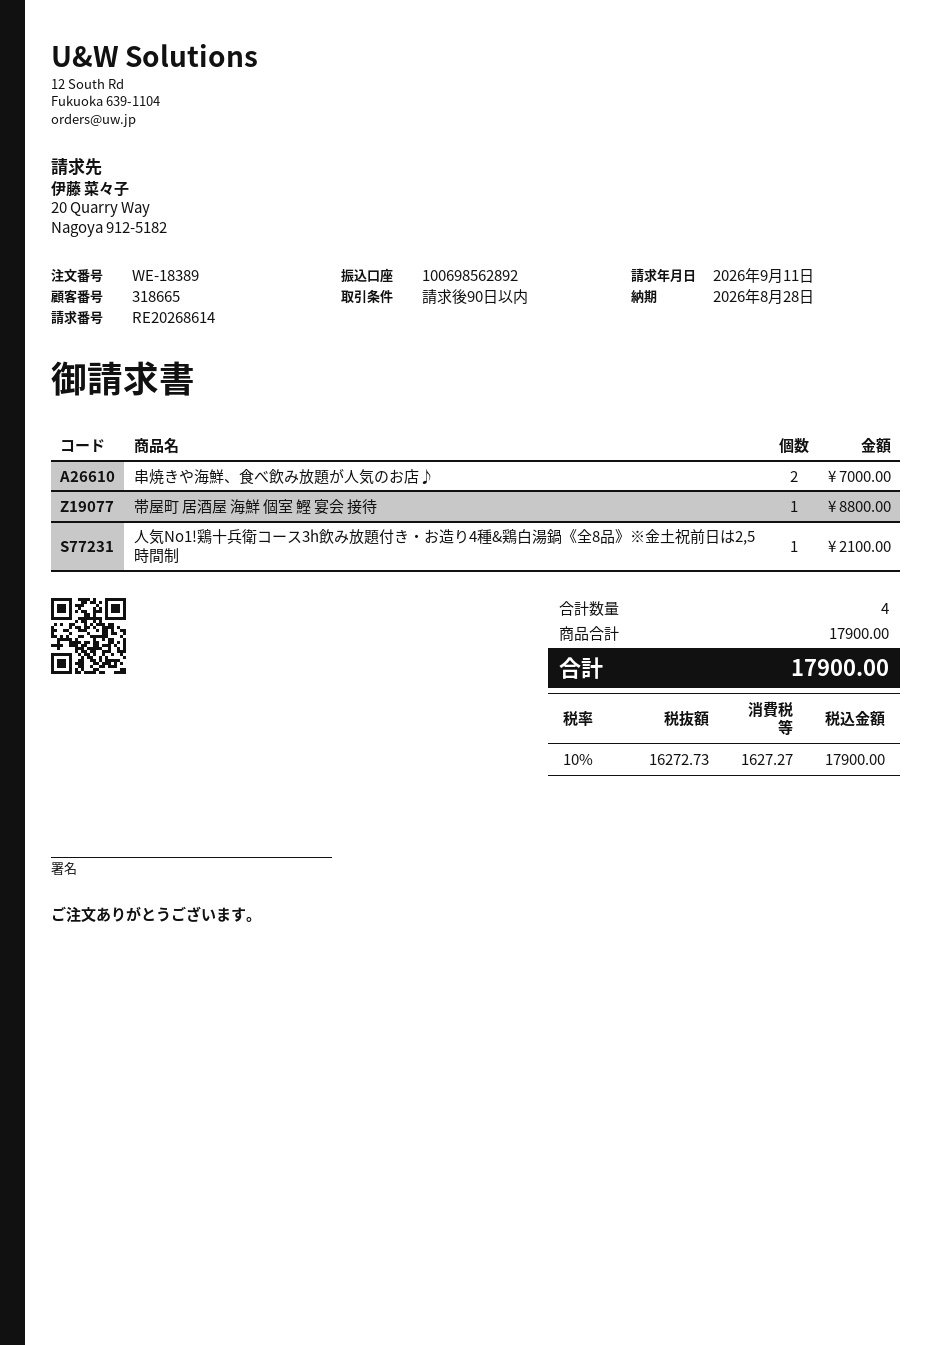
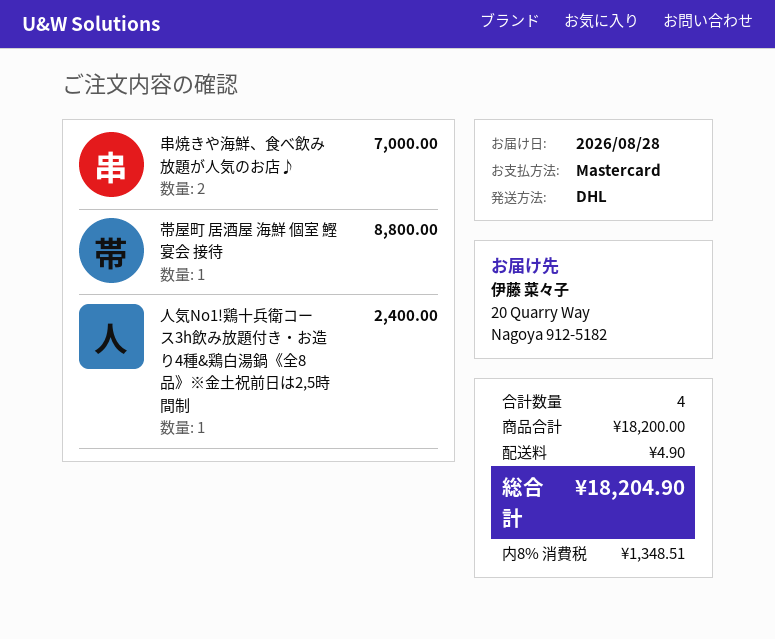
人気No1!鶏十兵衛コース3h飲み放題付き・お造り4種&鶏白湯鍋《全8品》※金土祝前日は2,5時間制: 1 for 2100.00 -> 1 for 2400.00
subtotal: 17900.00 -> 18200.00
shipping: none -> 4.90
tax: 10% = 1627.27 -> 8% = 1348.51
total: 17900.00 -> 18204.90

